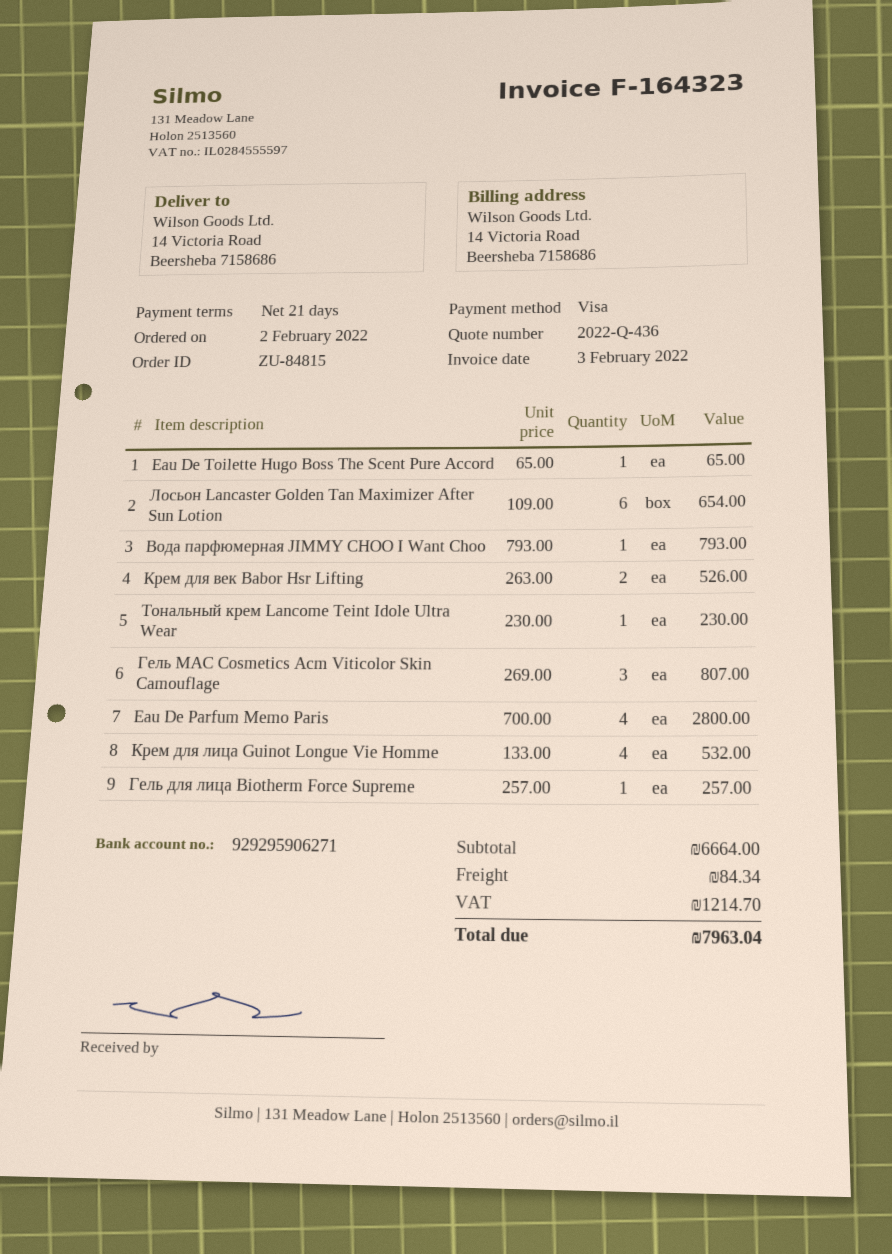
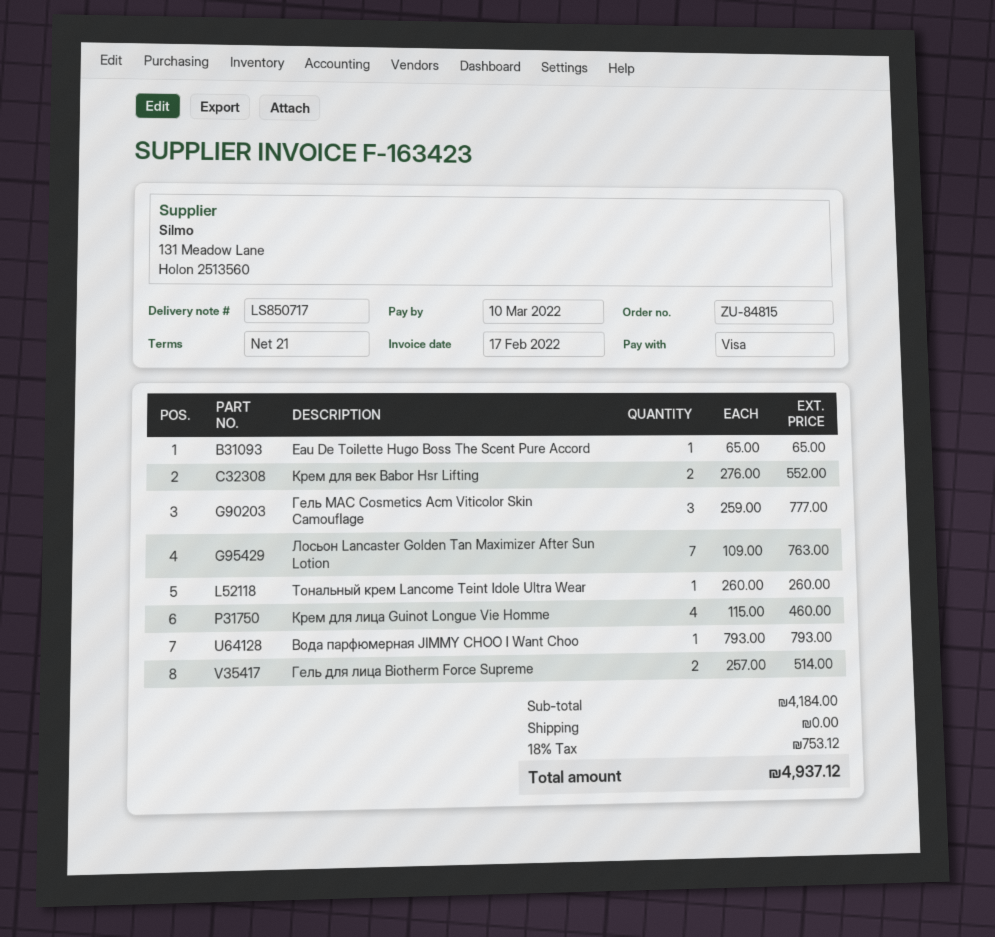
invoice number: F-164323 -> F-163423
invoice date: 2022-02-03 -> 2022-02-17
Лосьон Lancaster Golden Tan Maximizer After Sun Lotion: 6 x 109.00 = 654.00 -> 7 x 109.00 = 763.00
Крем для век Babor Hsr Lifting: 2 x 263.00 = 526.00 -> 2 x 276.00 = 552.00
Тональный крем Lancome Teint Idole Ultra Wear: 1 x 230.00 = 230.00 -> 1 x 260.00 = 260.00
Гель MAC Cosmetics Acm Viticolor Skin Camouflage: 3 x 269.00 = 807.00 -> 3 x 259.00 = 777.00
Eau De Parfum Memo Paris: 4 x 700.00 = 2800.00 -> none
Крем для лица Guinot Longue Vie Homme: 4 x 133.00 = 532.00 -> 4 x 115.00 = 460.00
Гель для лица Biotherm Force Supreme: 1 x 257.00 = 257.00 -> 2 x 257.00 = 514.00
subtotal: 6664.00 -> 4184.00
shipping: 84.34 -> 0.00
tax: 1214.70 -> 753.12
total: 7963.04 -> 4937.12

